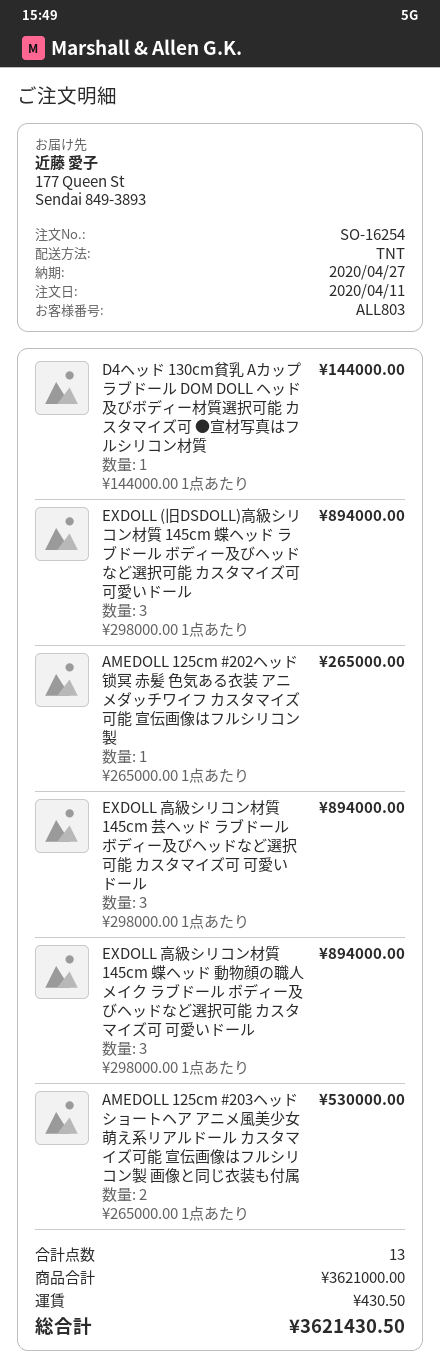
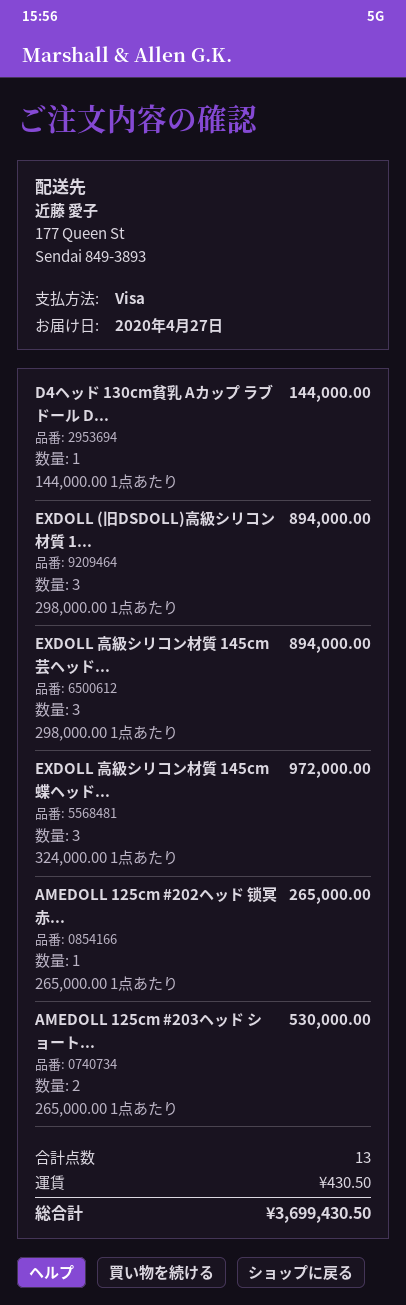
EXDOLL 高級シリコン材質 145cm 蝶ヘッド 動物顔の職人メイク ラブドール ボディー及びヘッドなど選択可能 カスタマイズ可 可愛いドール: 3 x 298000.00 = 894000.00 -> 3 x 324000.00 = 972000.00
total: 3621430.50 -> 3699430.50

